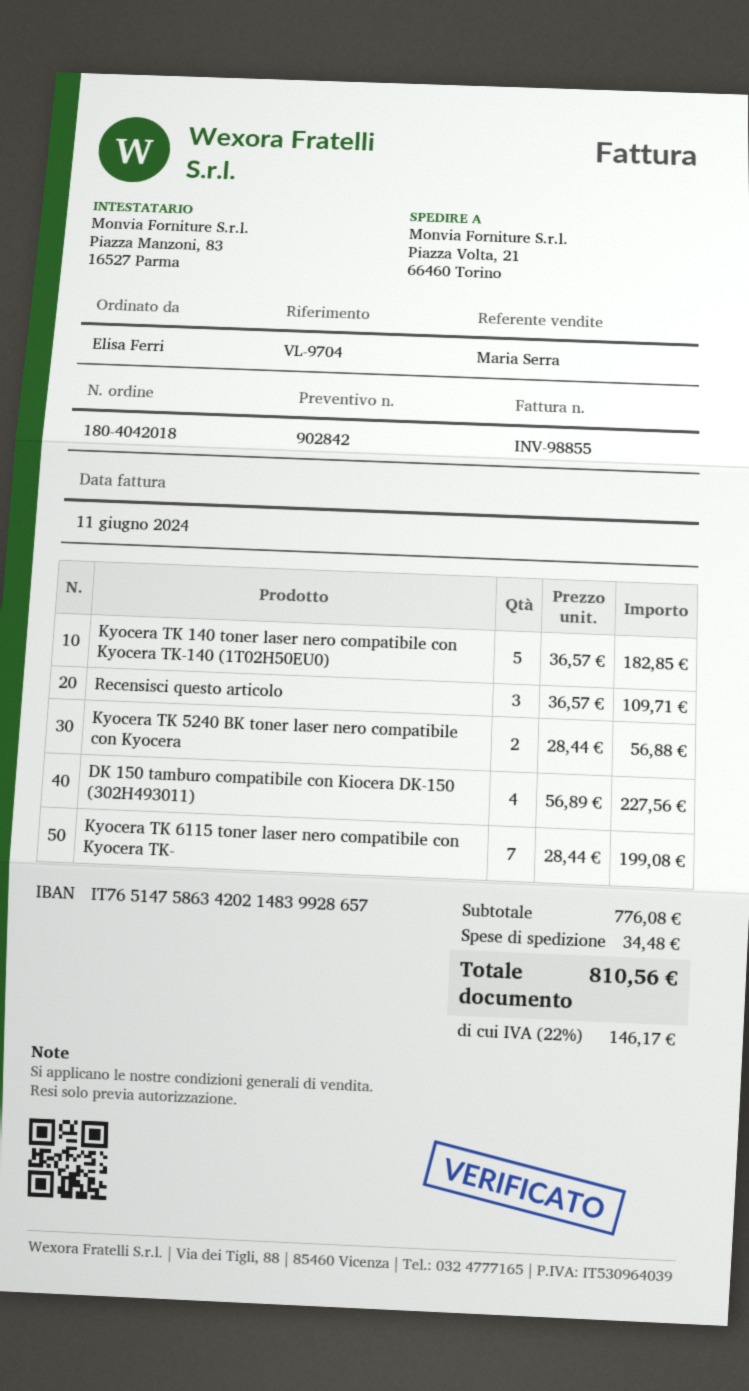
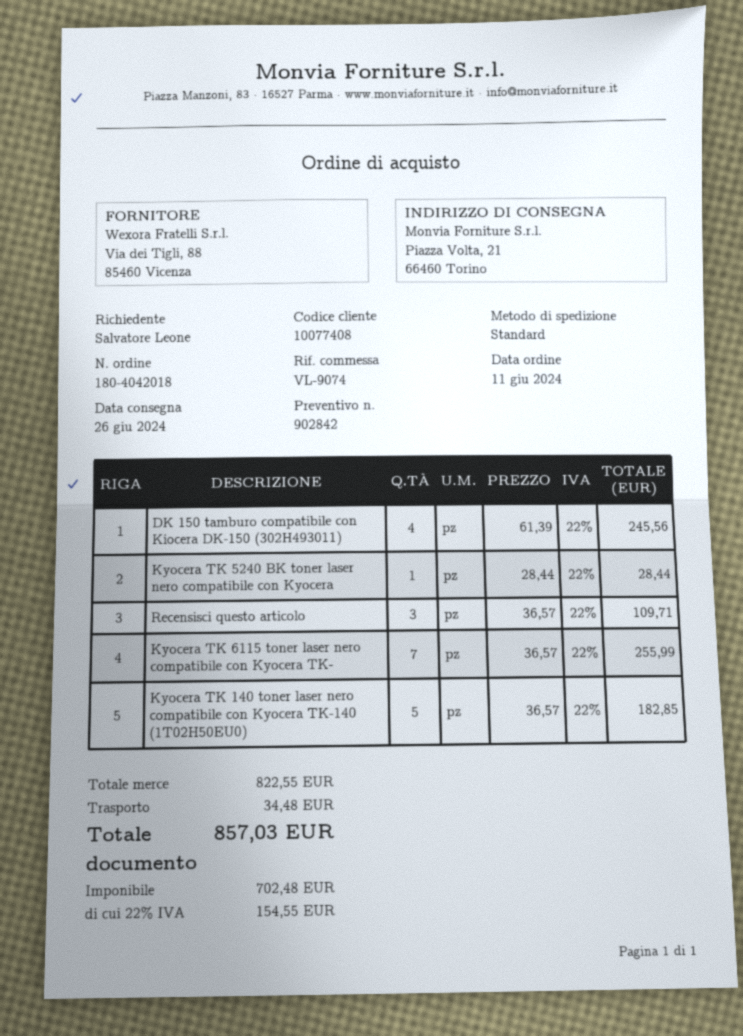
reference: VL-9704 -> VL-9074
ordered by: Elisa Ferri -> Salvatore Leone
Kyocera TK 5240 BK toner laser nero compatibile con Kyocera: 2 x 28.44 = 56.88 -> 1 x 28.44 = 28.44
DK 150 tamburo compatibile con Kiocera DK-150 (302H493011): 4 x 56.89 = 227.56 -> 4 x 61.39 = 245.56
Kyocera TK 6115 toner laser nero compatibile con Kyocera TK-: 7 x 28.44 = 199.08 -> 7 x 36.57 = 255.99
subtotal: 776.08 -> 822.55
tax: 22% = 146.17 -> 22% = 154.55
total: 810.56 -> 857.03

